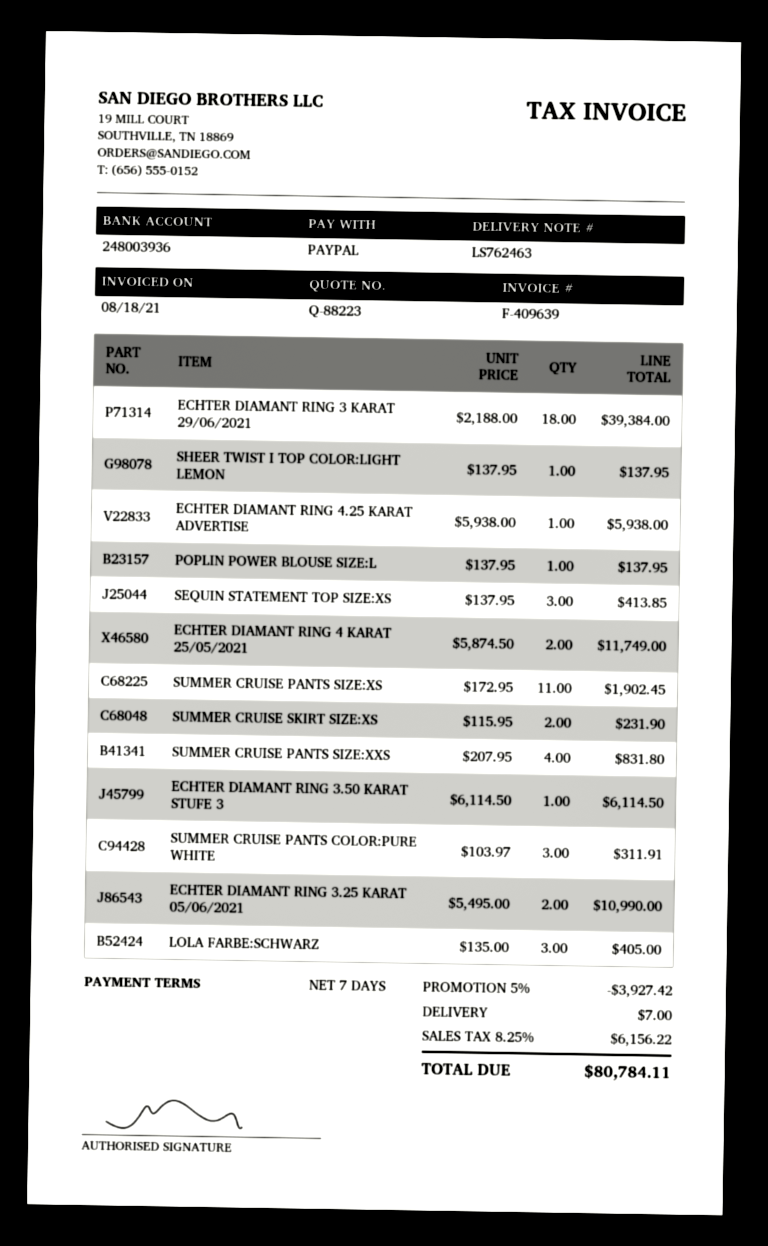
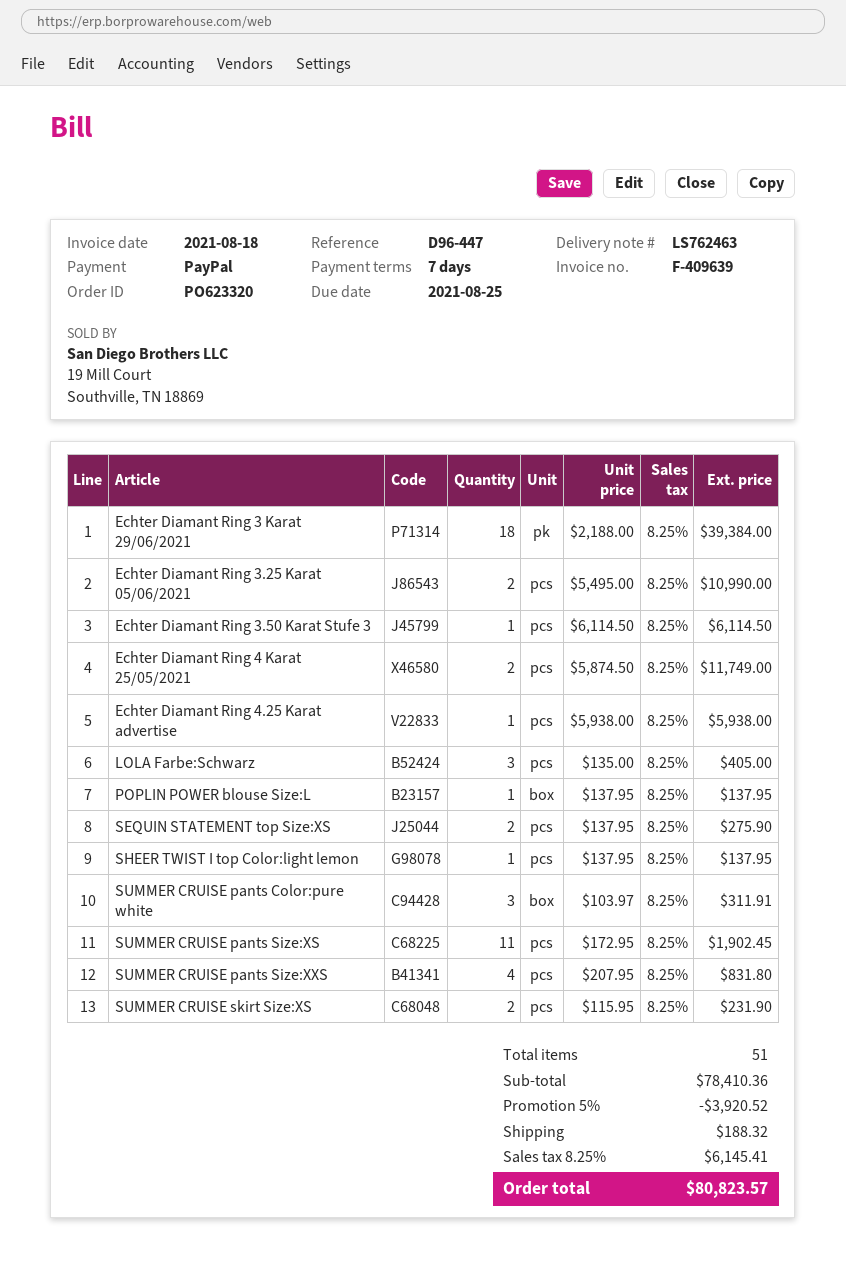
SEQUIN STATEMENT TOP SIZE:XS: 3 x 137.95 = 413.85 -> 2 x 137.95 = 275.90
discount: 5% = 3927.42 -> 5% = 3920.52
shipping: 7.00 -> 188.32
tax: 8.25% = 6156.22 -> 8.25% = 6145.41
total: 80784.11 -> 80823.57

